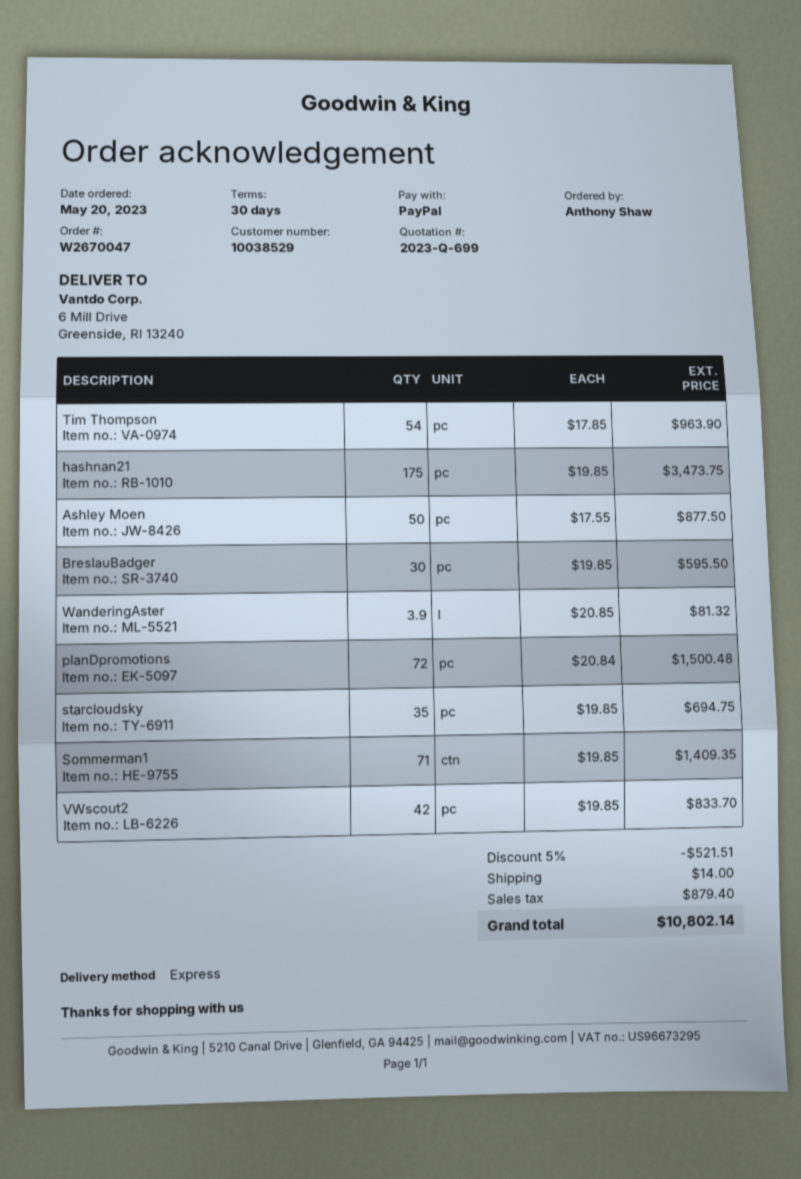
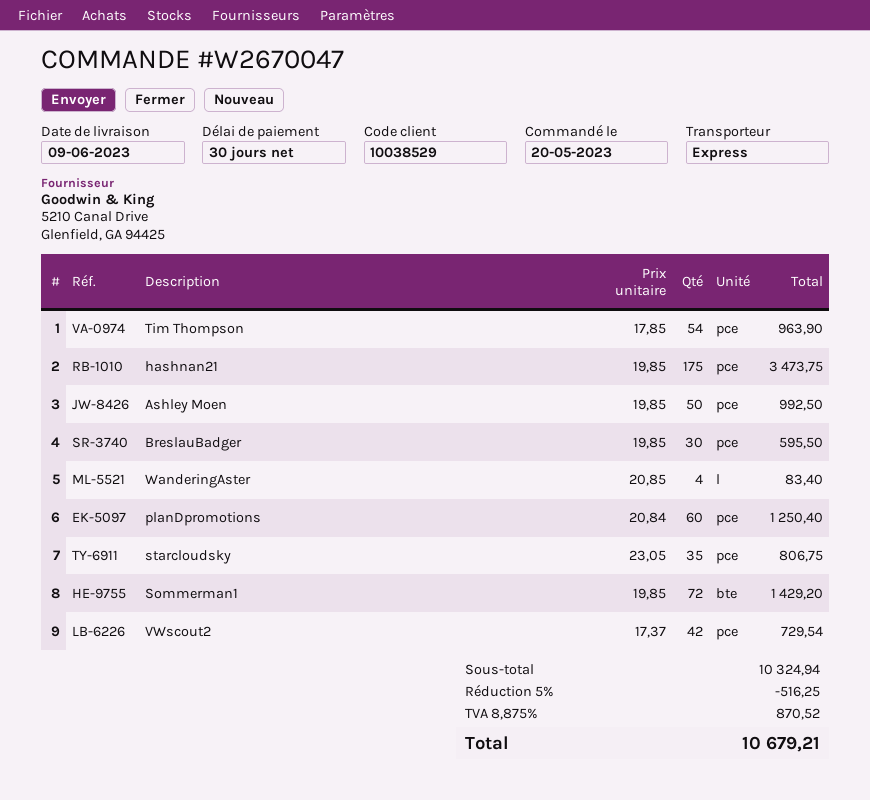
Ashley Moen: 50 x 17.55 = 877.50 -> 50 x 19.85 = 992.50
WanderingAster: 3.9 x 20.85 = 81.32 -> 4 x 20.85 = 83.40
planDpromotions: 72 x 20.84 = 1500.48 -> 60 x 20.84 = 1250.40
starcloudsky: 35 x 19.85 = 694.75 -> 35 x 23.05 = 806.75
Sommerman1: 71 x 19.85 = 1409.35 -> 72 x 19.85 = 1429.20
VWscout2: 42 x 19.85 = 833.70 -> 42 x 17.37 = 729.54
discount: 5% = 521.51 -> 5% = 516.25
shipping: 14.00 -> none
tax: 879.40 -> 870.52
total: 10802.14 -> 10679.21

